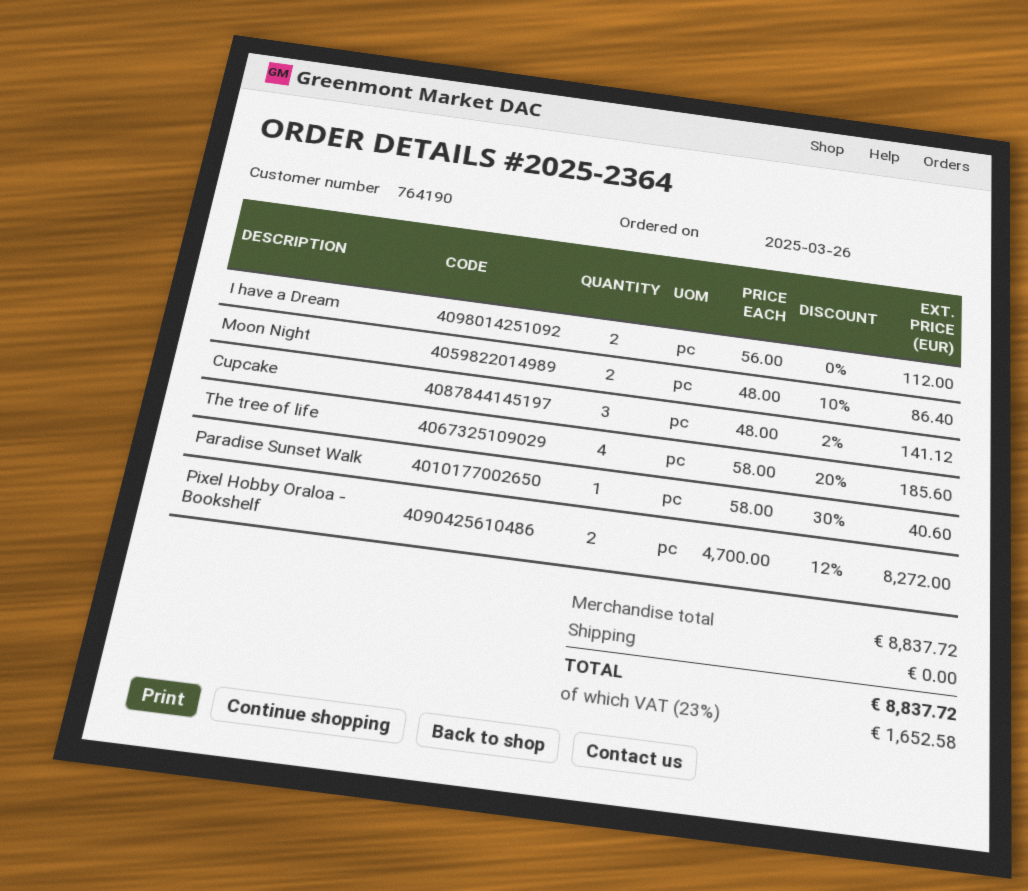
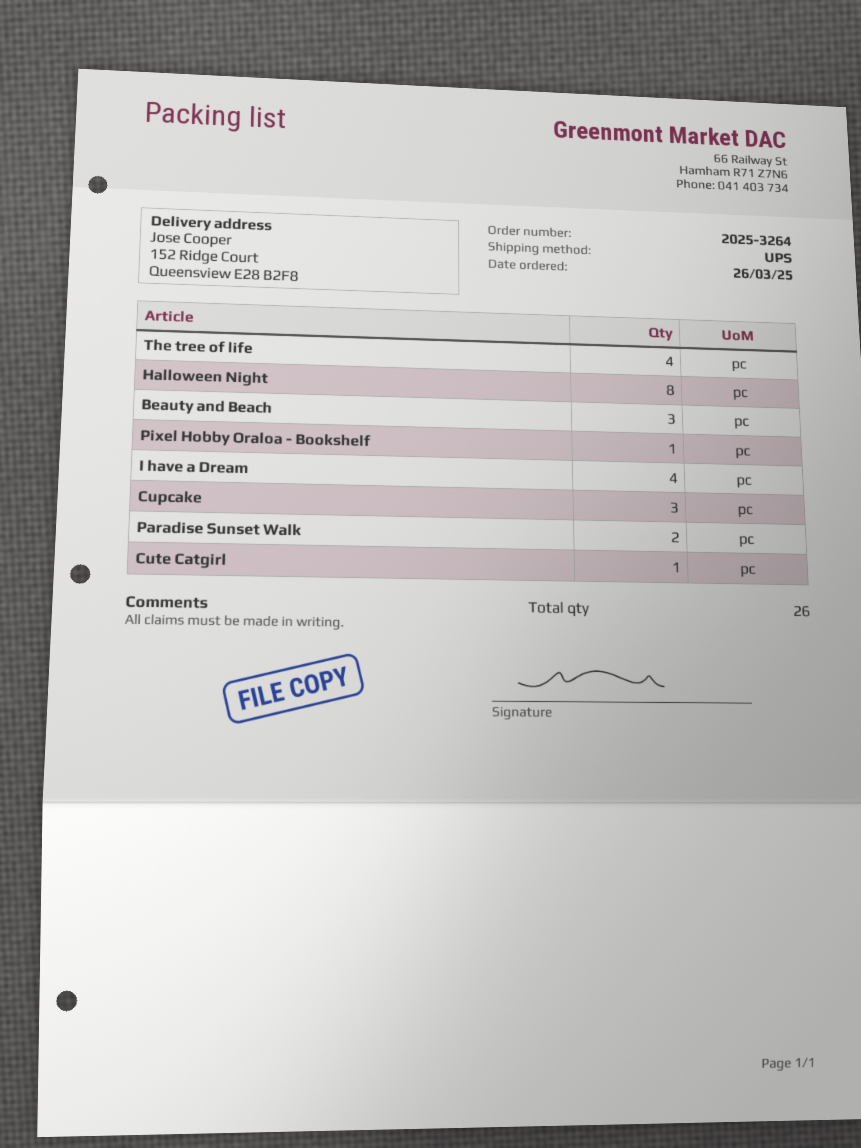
order number: 2025-2364 -> 2025-3264
I have a Dream: 2 -> 4
Moon Night: 2 -> none
Paradise Sunset Walk: 1 -> 2
Pixel Hobby Oraloa - Bookshelf: 2 -> 1
Halloween Night: none -> 8
Beauty and Beach: none -> 3
Cute Catgirl: none -> 1

